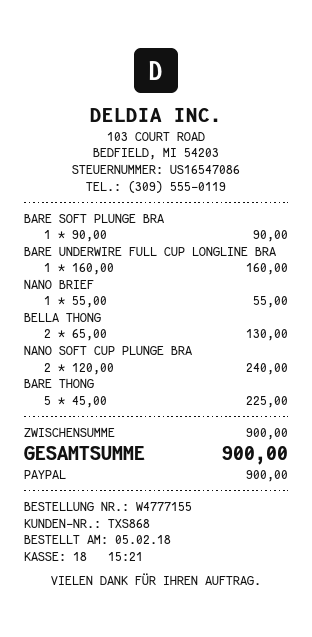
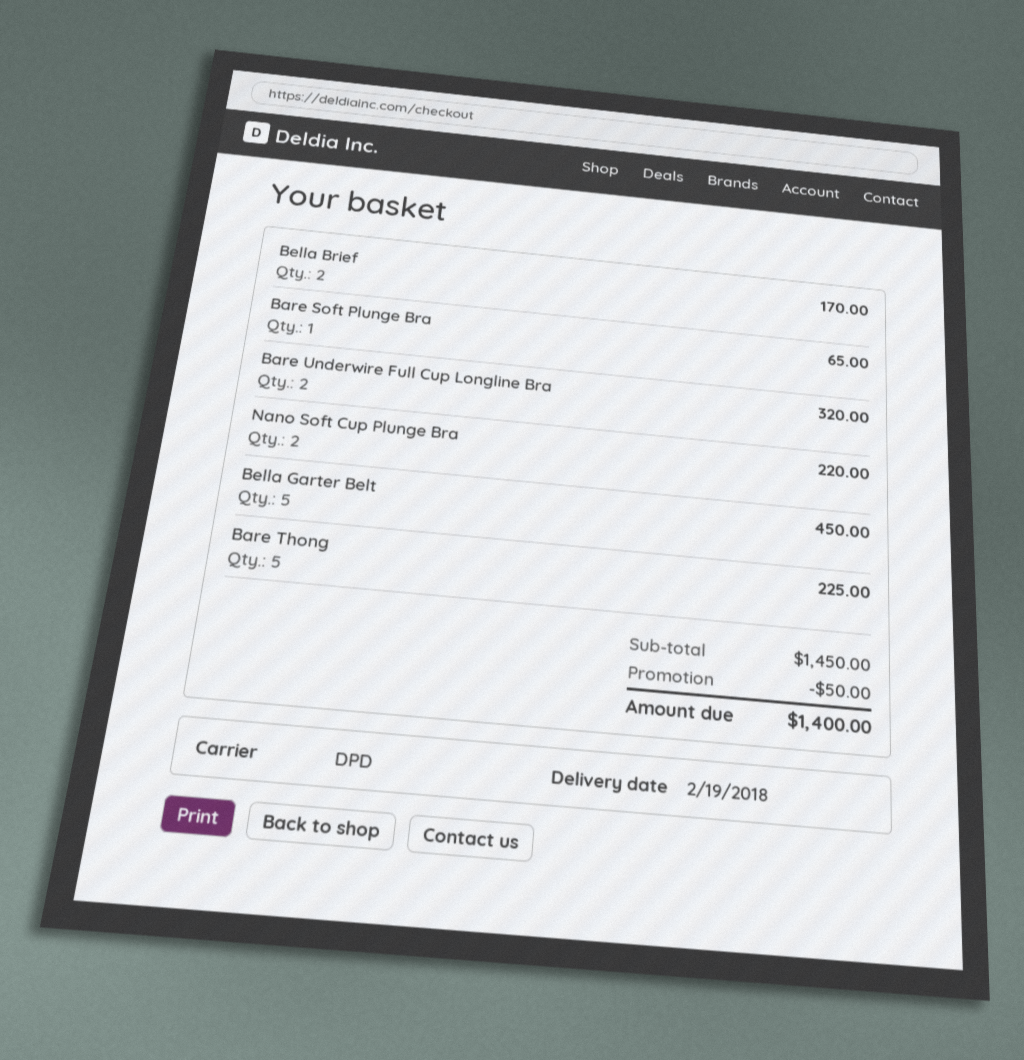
BARE SOFT PLUNGE BRA: 1 for 90.00 -> 1 for 65.00
BARE UNDERWIRE FULL CUP LONGLINE BRA: 1 for 160.00 -> 2 for 320.00
NANO BRIEF: 1 for 55.00 -> none
BELLA THONG: 2 for 130.00 -> none
NANO SOFT CUP PLUNGE BRA: 2 for 240.00 -> 2 for 220.00
Bella Brief: none -> 2 for 170.00
Bella Garter Belt: none -> 5 for 450.00
subtotal: 900.00 -> 1450.00
discount: none -> 50.00
total: 900.00 -> 1400.00

